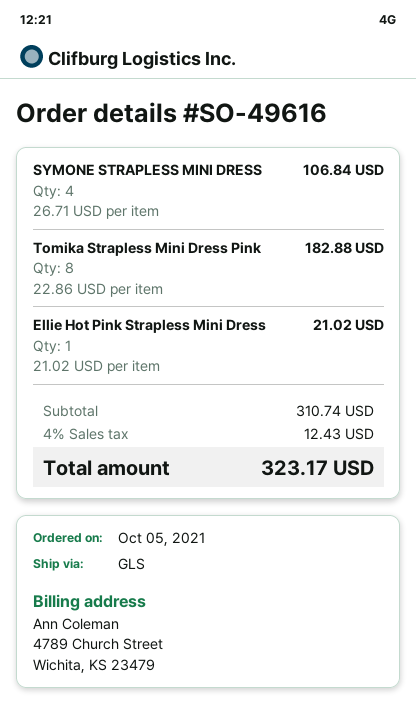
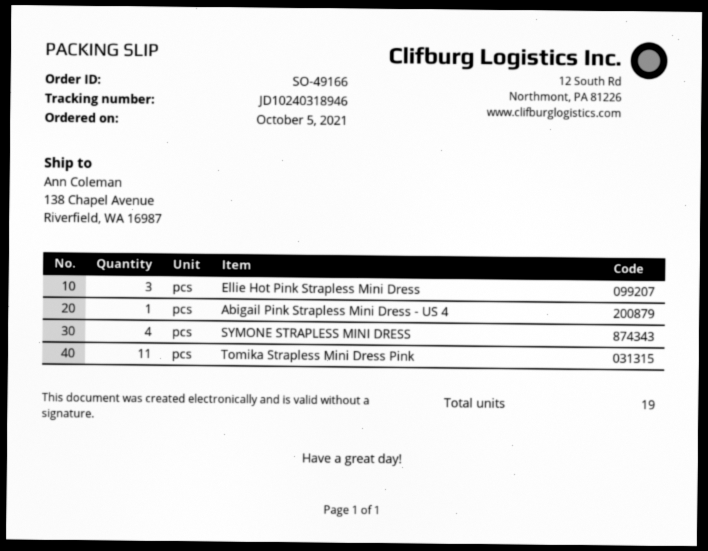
order number: SO-49616 -> SO-49166
Tomika Strapless Mini Dress Pink: 8 -> 11
Ellie Hot Pink Strapless Mini Dress: 1 -> 3
Abigail Pink Strapless Mini Dress - US 4: none -> 1

